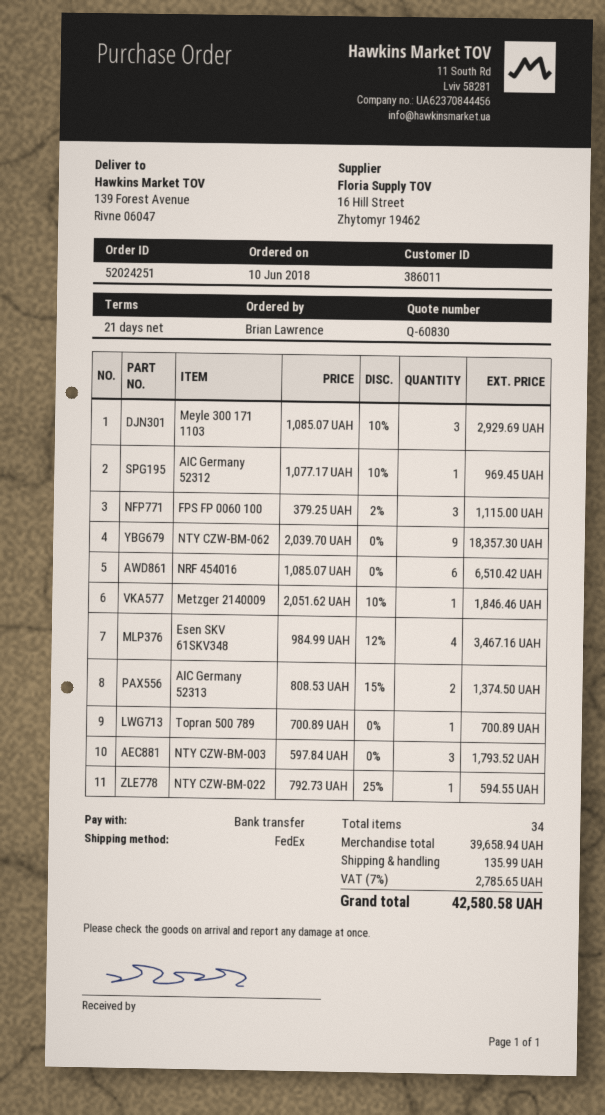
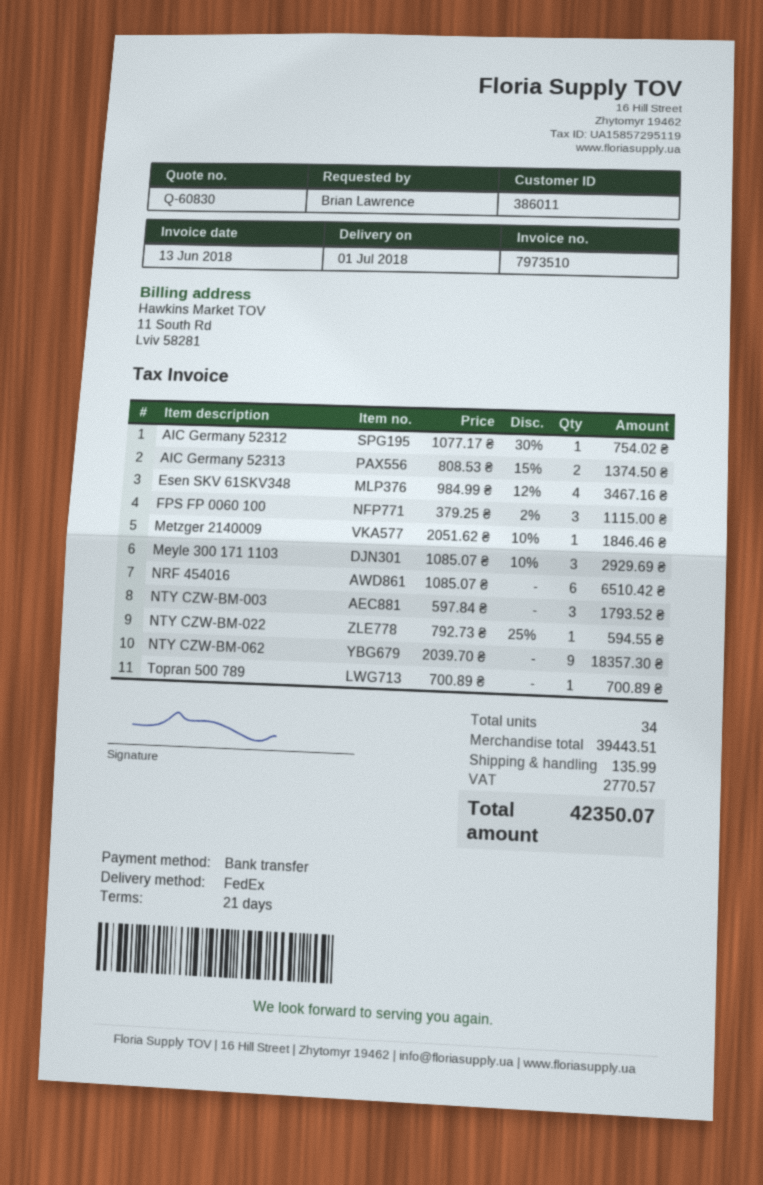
AIC Germany 52312: 1 x 1077.17 - 10% = 969.45 -> 1 x 1077.17 - 30% = 754.02
subtotal: 39658.94 -> 39443.51
tax: 2785.65 -> 2770.57
total: 42580.58 -> 42350.07

